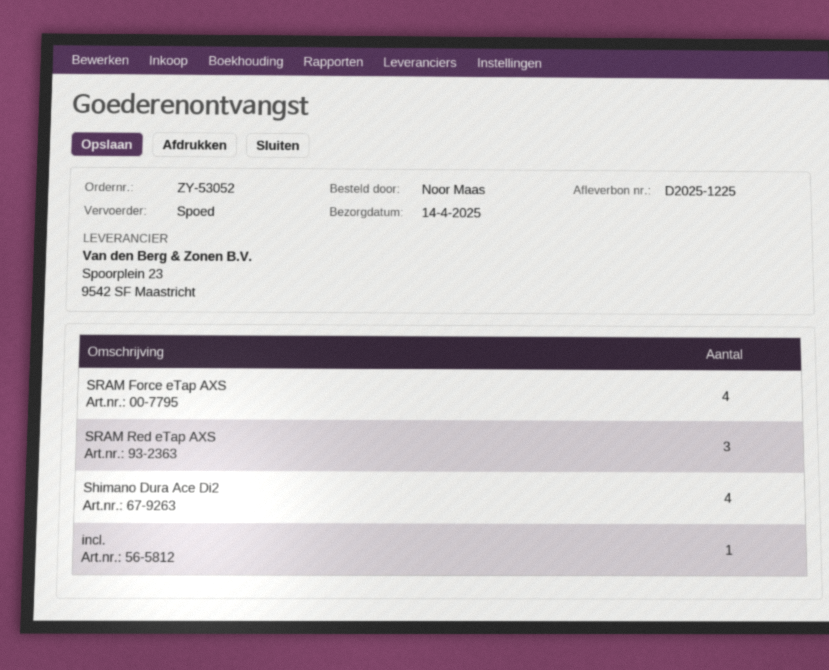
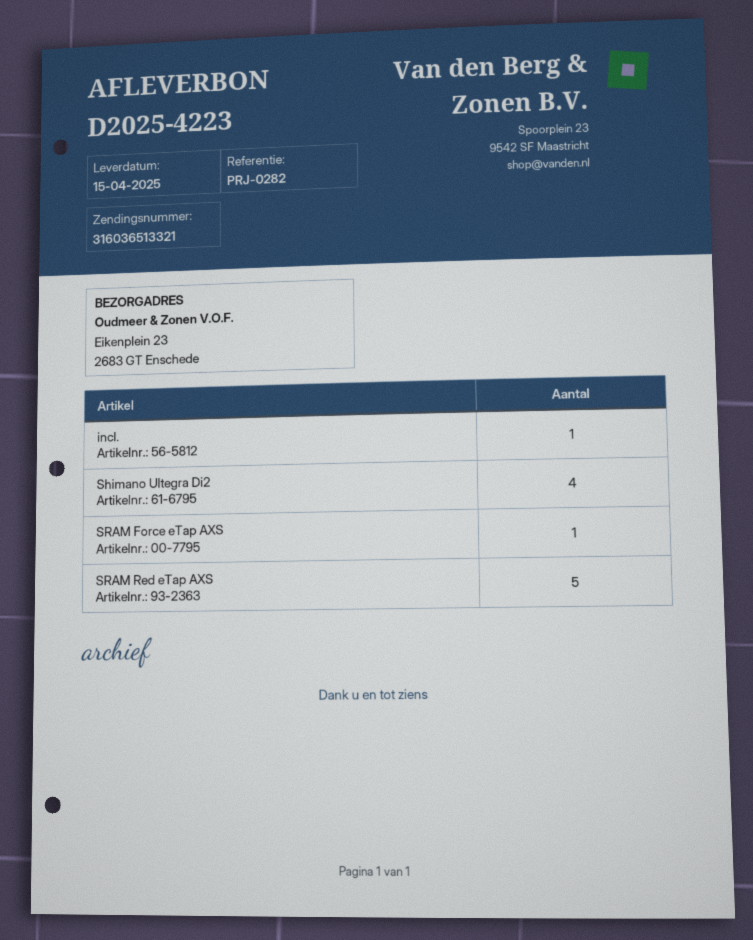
delivery note number: D2025-1225 -> D2025-4223
delivery date: 2025-04-14 -> 2025-04-15
SRAM Force eTap AXS: 4 -> 1
SRAM Red eTap AXS: 3 -> 5
Shimano Dura Ace Di2: 4 -> none
Shimano Ultegra Di2: none -> 4

